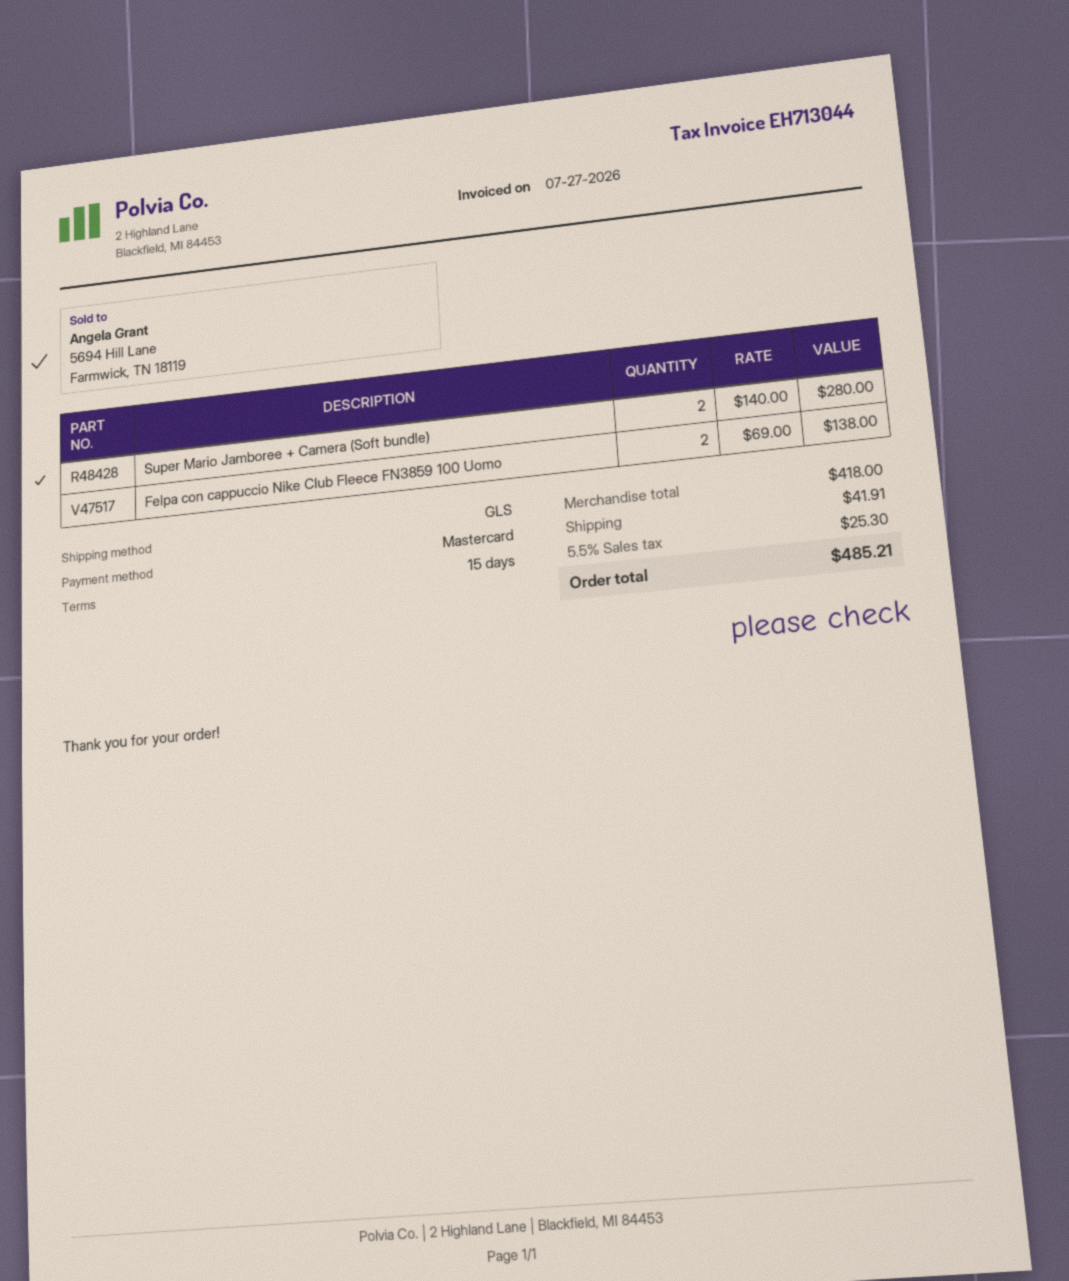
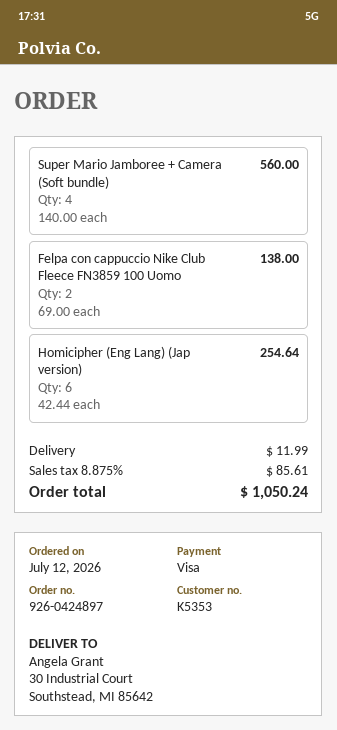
payment method: Mastercard -> Visa
Super Mario Jamboree + Camera (Soft bundle): 2 x 140.00 = 280.00 -> 4 x 140.00 = 560.00
Homicipher (Eng Lang) (Jap version): none -> 6 x 42.44 = 254.64
shipping: 41.91 -> 11.99
tax: 5.5% = 25.30 -> 8.875% = 85.61
total: 485.21 -> 1050.24

